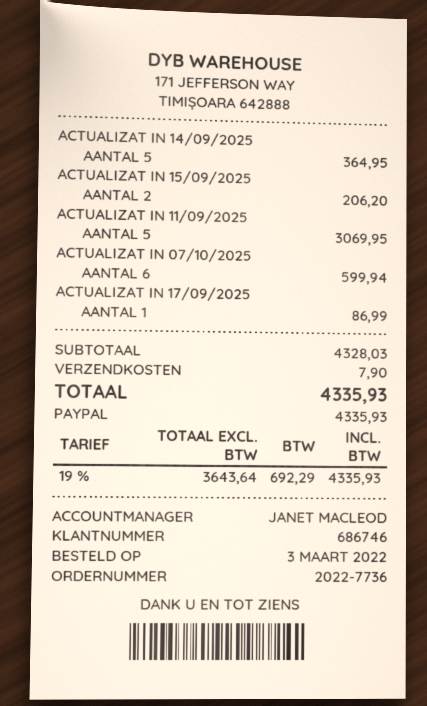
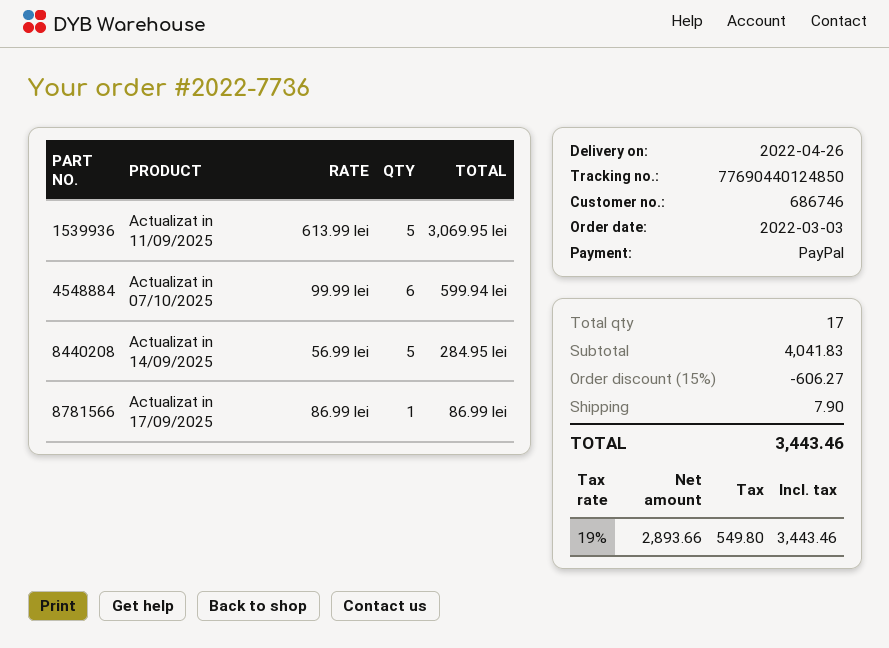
ACTUALIZAT IN 14/09/2025: 5 for 364.95 -> 5 for 284.95
ACTUALIZAT IN 15/09/2025: 2 for 206.20 -> none
subtotal: 4328.03 -> 4041.83
discount: none -> 15% = 606.27
net: 3643.64 -> 2893.66
tax: 19% = 692.29 -> 19% = 549.80
total: 4335.93 -> 3443.46

